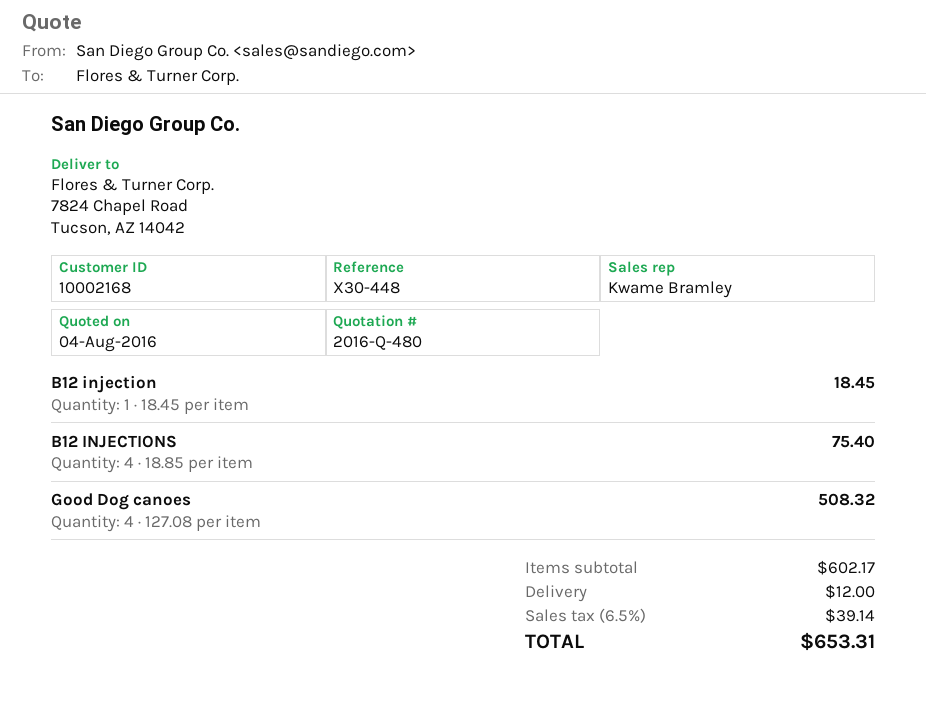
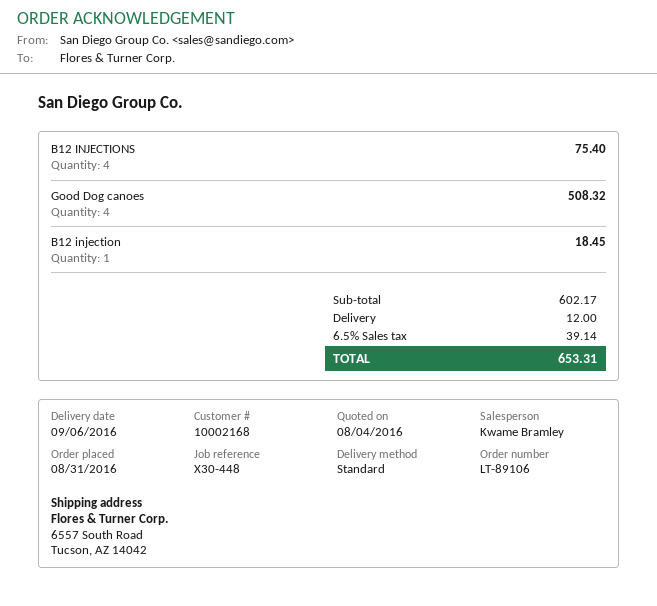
ship to: 7824 Chapel Road, Tucson, AZ 14042 -> 6557 South Road, Tucson, AZ 14042

